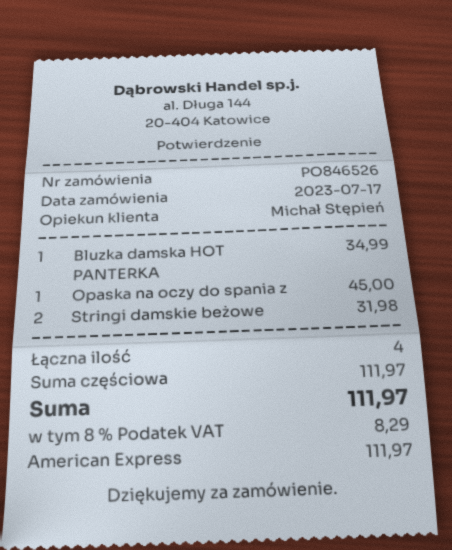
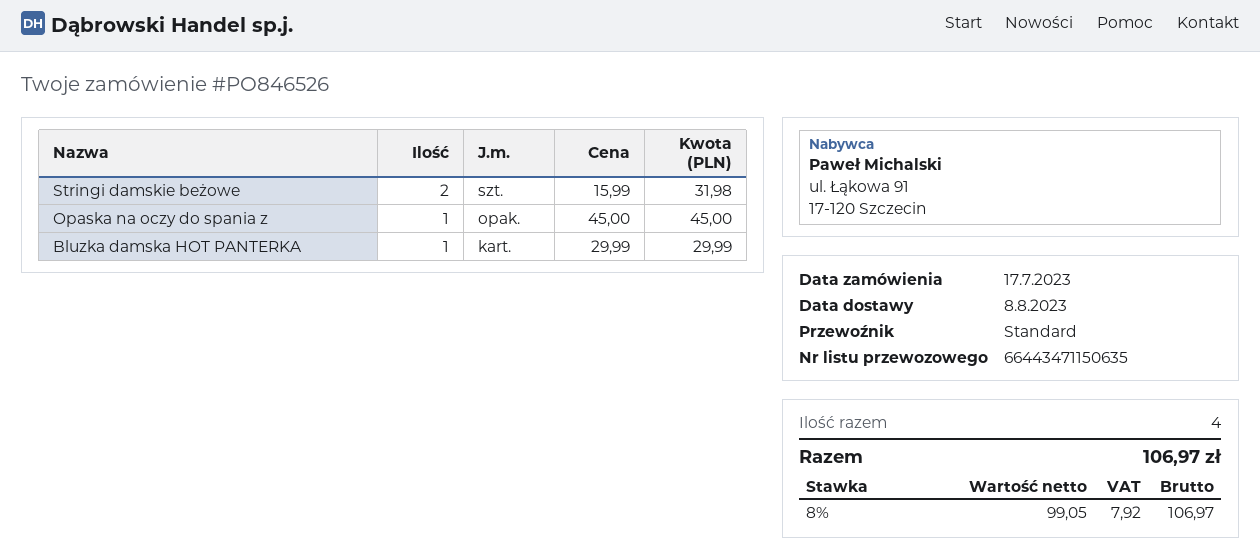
Bluzka damska HOT PANTERKA: 1 for 34.99 -> 1 for 29.99
tax: 8% = 8.29 -> 8% = 7.92
total: 111.97 -> 106.97

